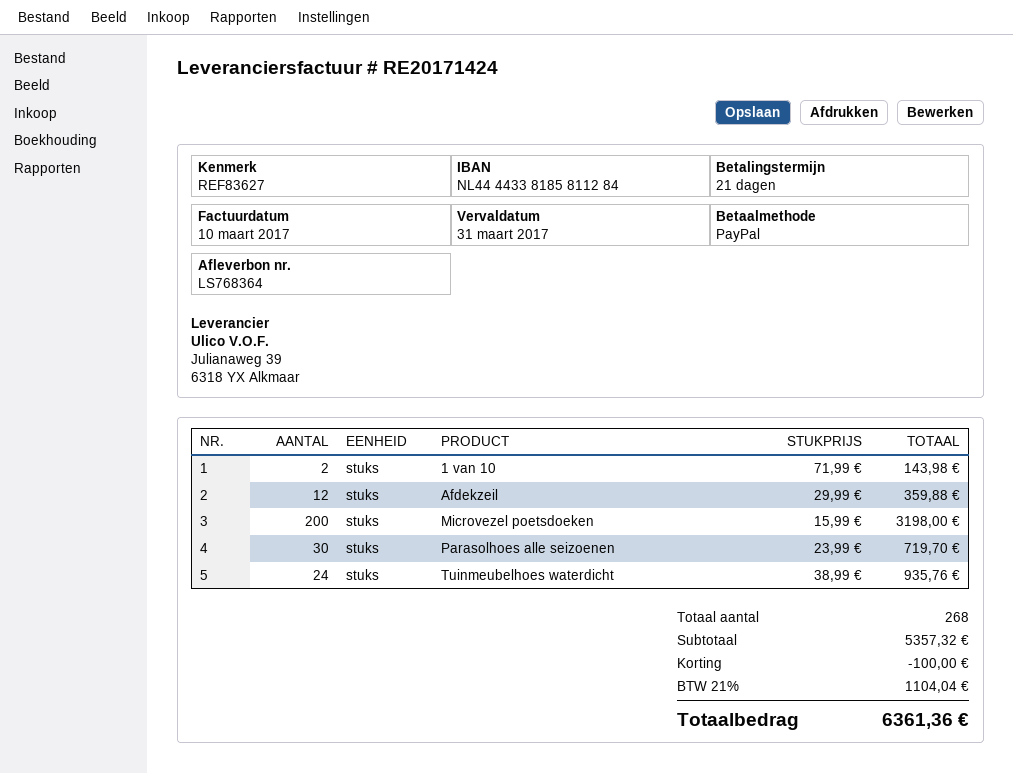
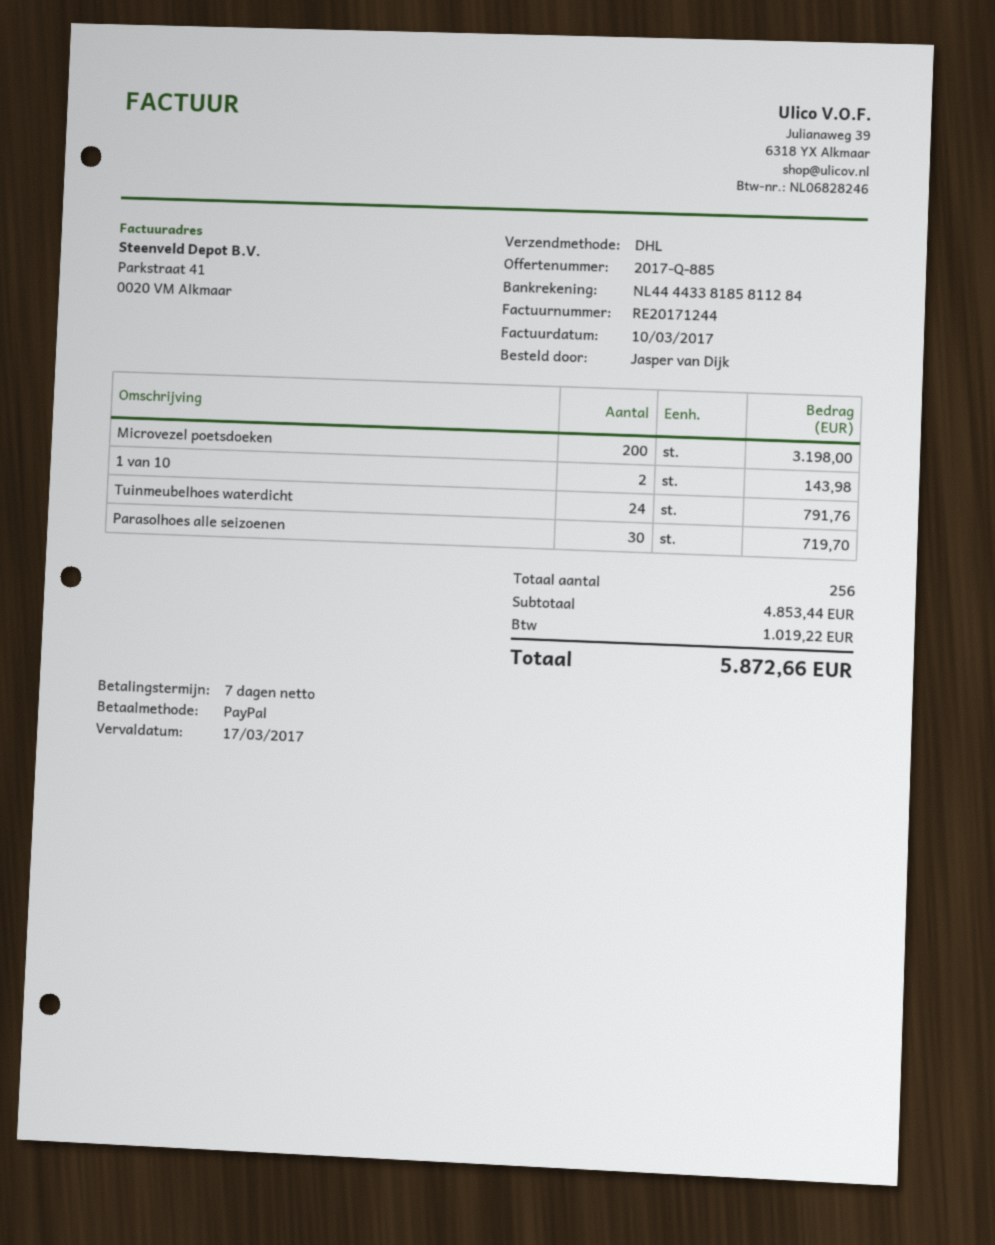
invoice number: RE20171424 -> RE20171244
payment terms: 21 days -> 7 days
due date: 2017-03-31 -> 2017-03-17
Afdekzeil: 12 for 359.88 -> none
Tuinmeubelhoes waterdicht: 24 for 935.76 -> 24 for 791.76
total quantity: 268 -> 256
subtotal: 5357.32 -> 4853.44
discount: 100.00 -> none
tax: 1104.04 -> 1019.22
total: 6361.36 -> 5872.66

